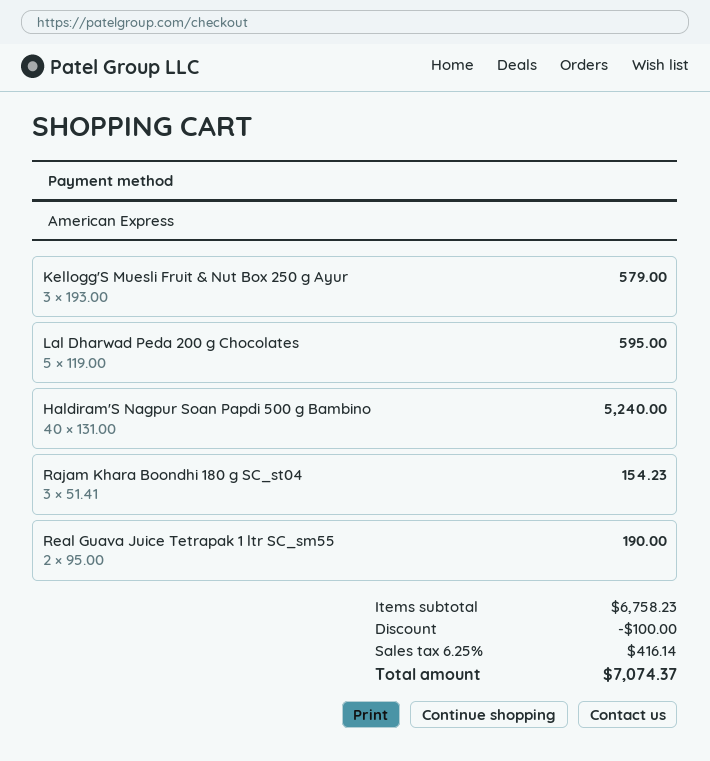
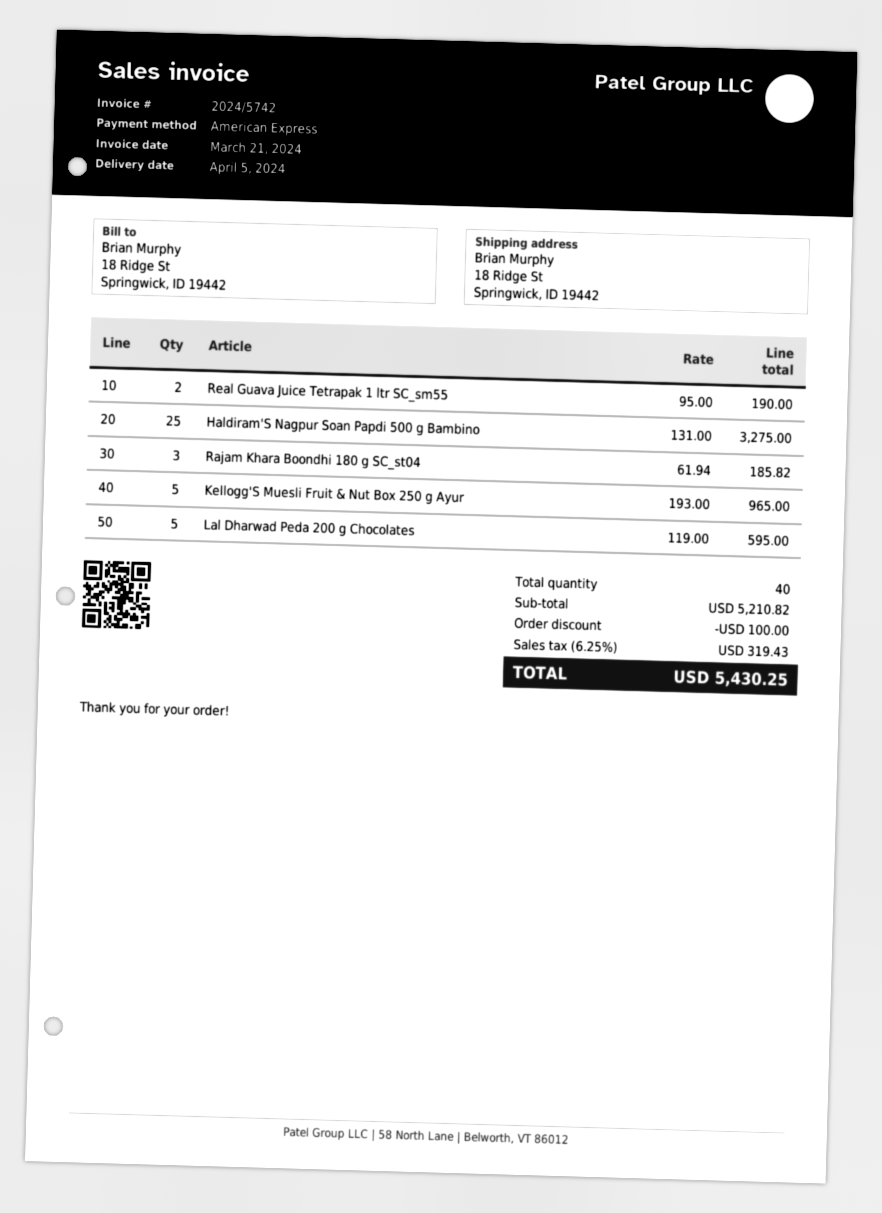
Kellogg'S Muesli Fruit & Nut Box 250 g Ayur: 3 x 193.00 = 579.00 -> 5 x 193.00 = 965.00
Haldiram'S Nagpur Soan Papdi 500 g Bambino: 40 x 131.00 = 5240.00 -> 25 x 131.00 = 3275.00
Rajam Khara Boondhi 180 g SC_st04: 3 x 51.41 = 154.23 -> 3 x 61.94 = 185.82
subtotal: 6758.23 -> 5210.82
tax: 6.25% = 416.14 -> 6.25% = 319.43
total: 7074.37 -> 5430.25

